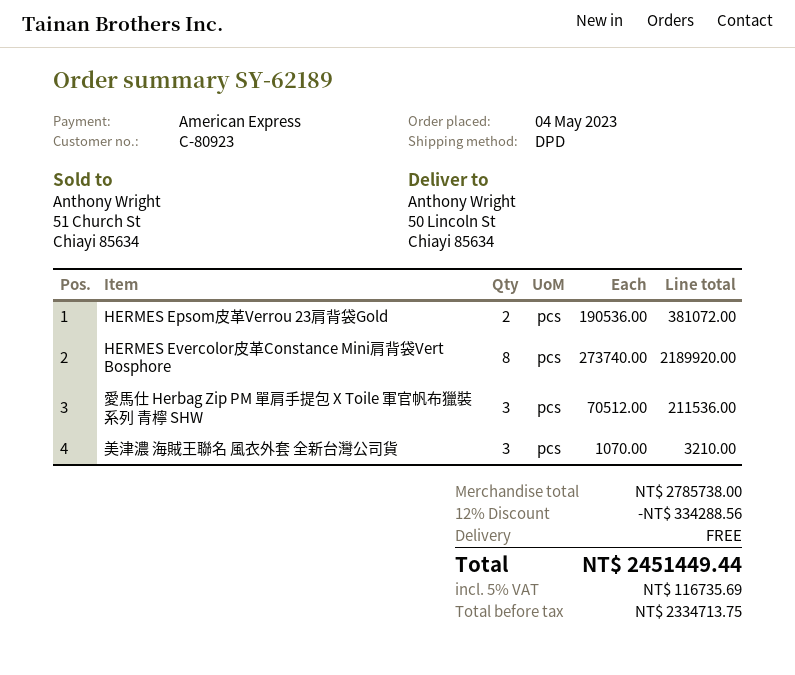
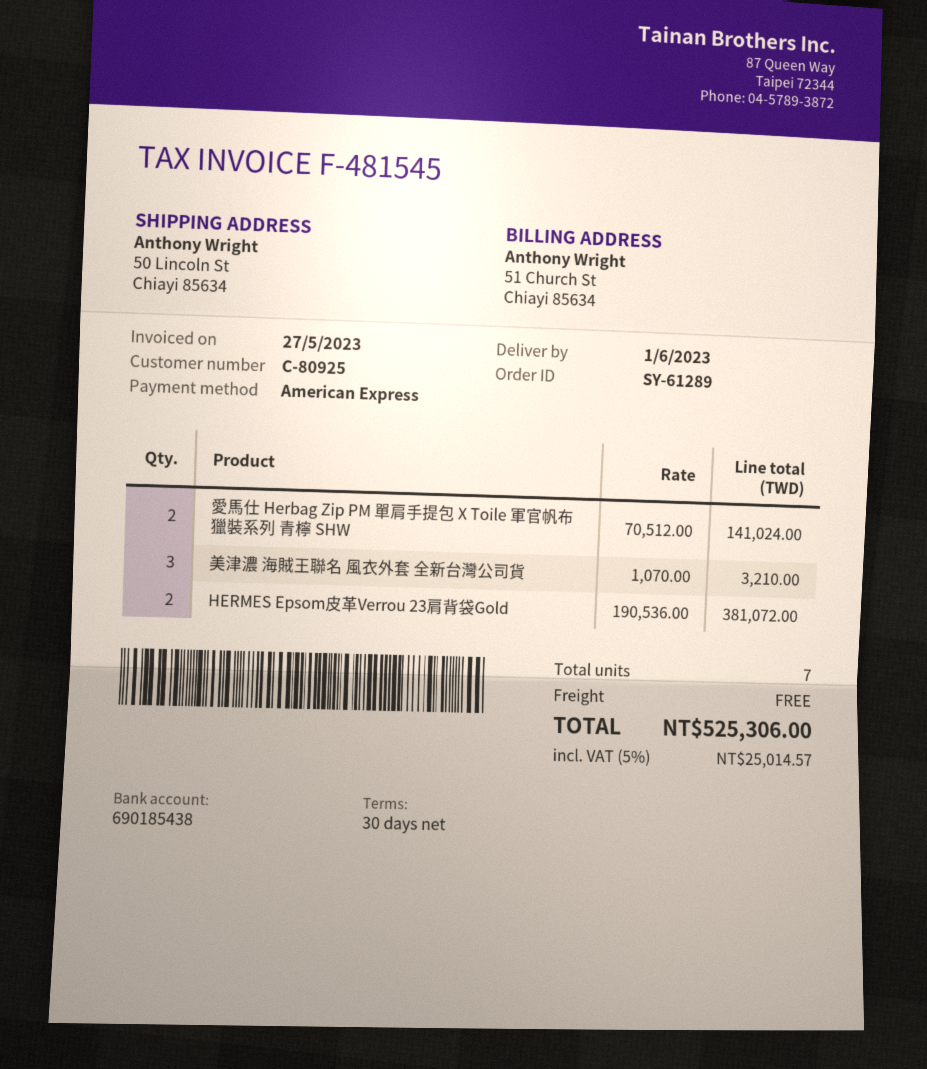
order number: SY-62189 -> SY-61289
customer number: C-80923 -> C-80925
HERMES Evercolor皮革Constance Mini肩背袋Vert Bosphore: 8 x 273740.00 = 2189920.00 -> none
愛馬仕 Herbag Zip PM 單肩手提包 X Toile 軍官帆布獵裝系列 青檸 SHW: 3 x 70512.00 = 211536.00 -> 2 x 70512.00 = 141024.00
discount: 12% = 334288.56 -> none
tax: 5% = 116735.69 -> 5% = 25014.57
total: 2451449.44 -> 525306.00

